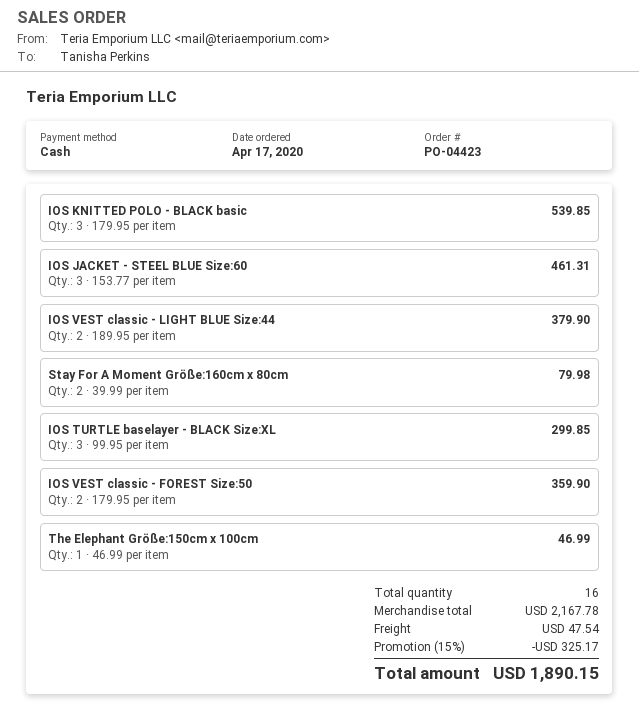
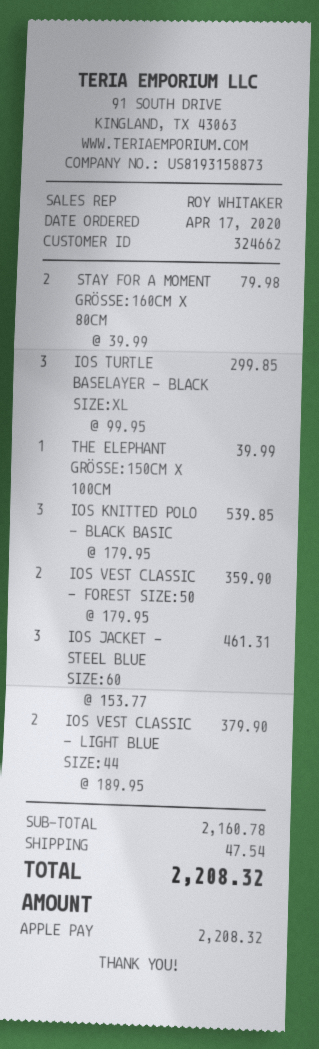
payment method: cash -> Apple Pay
The Elephant Größe:150cm x 100cm: 1 x 46.99 = 46.99 -> 1 x 39.99 = 39.99
subtotal: 2167.78 -> 2160.78
discount: 15% = 325.17 -> none
total: 1890.15 -> 2208.32

